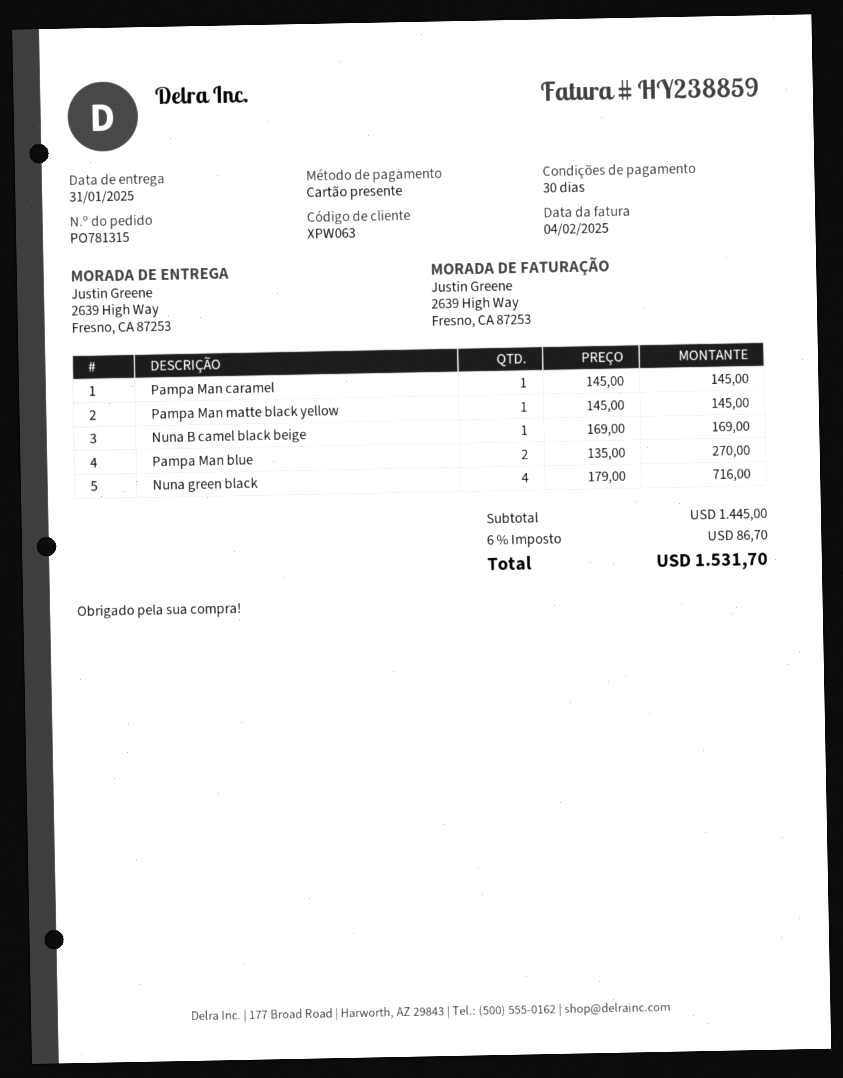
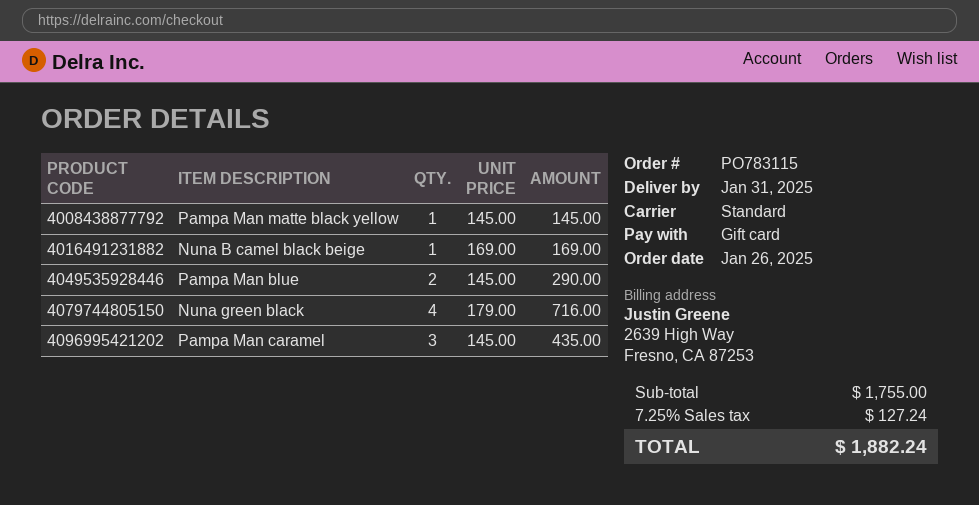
order number: PO781315 -> PO783115
Pampa Man caramel: 1 x 145.00 = 145.00 -> 3 x 145.00 = 435.00
Pampa Man blue: 2 x 135.00 = 270.00 -> 2 x 145.00 = 290.00
subtotal: 1445.00 -> 1755.00
tax: 6% = 86.70 -> 7.25% = 127.24
total: 1531.70 -> 1882.24

